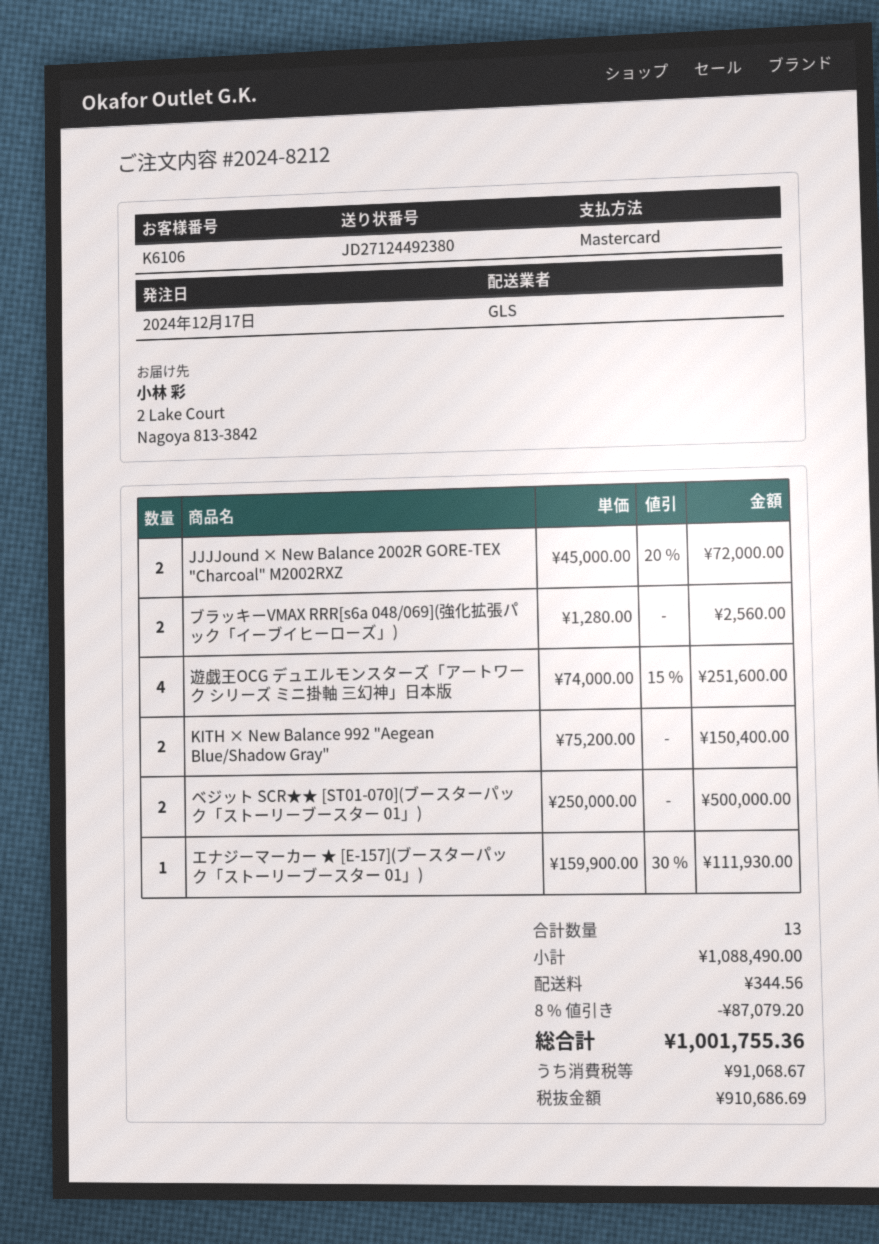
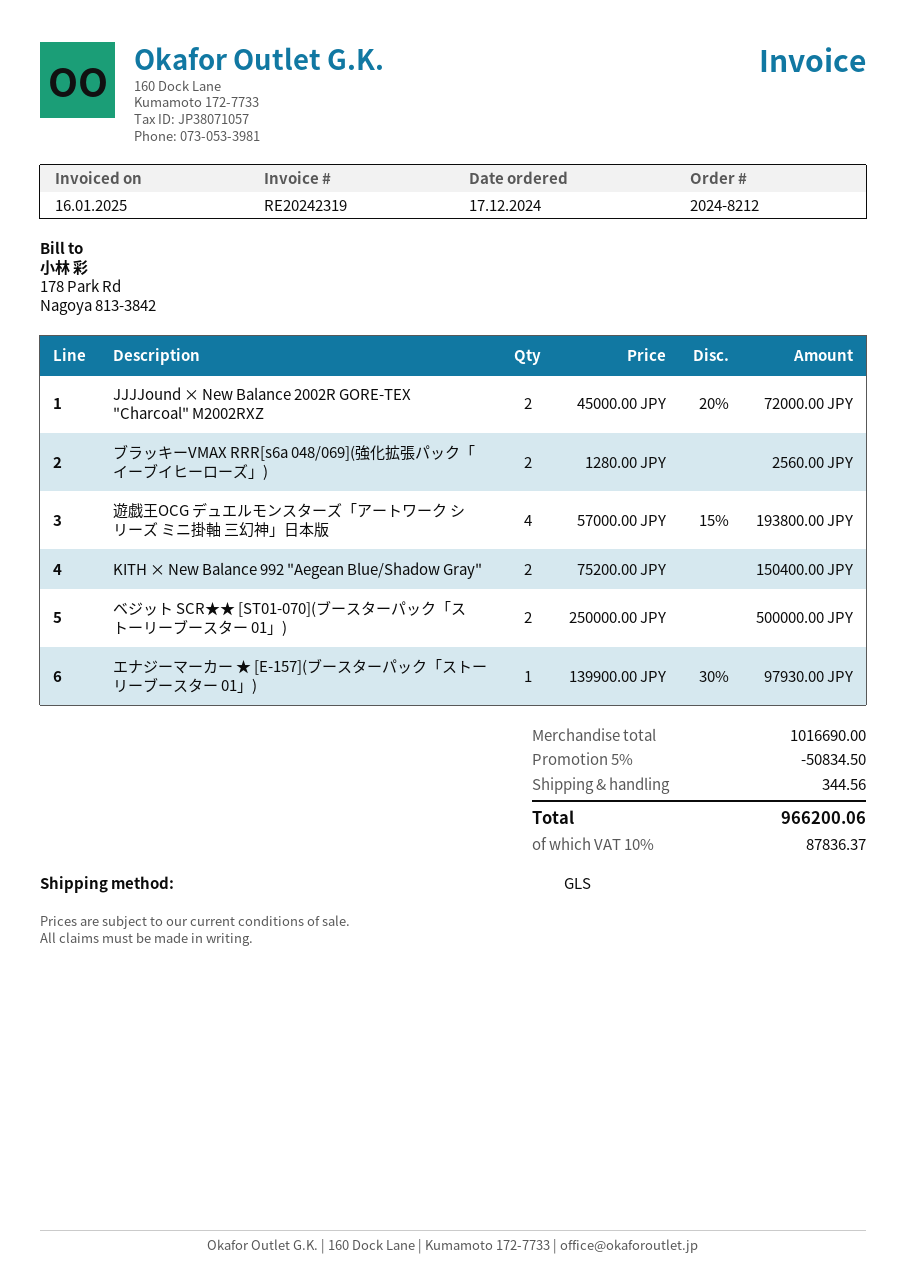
遊戯王OCG デュエルモンスターズ「アートワーク シリーズ ミニ掛軸 三幻神」日本版: 4 x 74000.00 - 15% = 251600.00 -> 4 x 57000.00 - 15% = 193800.00
エナジーマーカー ★ [E-157](ブースターパック「ストーリーブースター 01」): 1 x 159900.00 - 30% = 111930.00 -> 1 x 139900.00 - 30% = 97930.00
subtotal: 1088490.00 -> 1016690.00
discount: 8% = 87079.20 -> 5% = 50834.50
tax: 91068.67 -> 87836.37
total: 1001755.36 -> 966200.06

